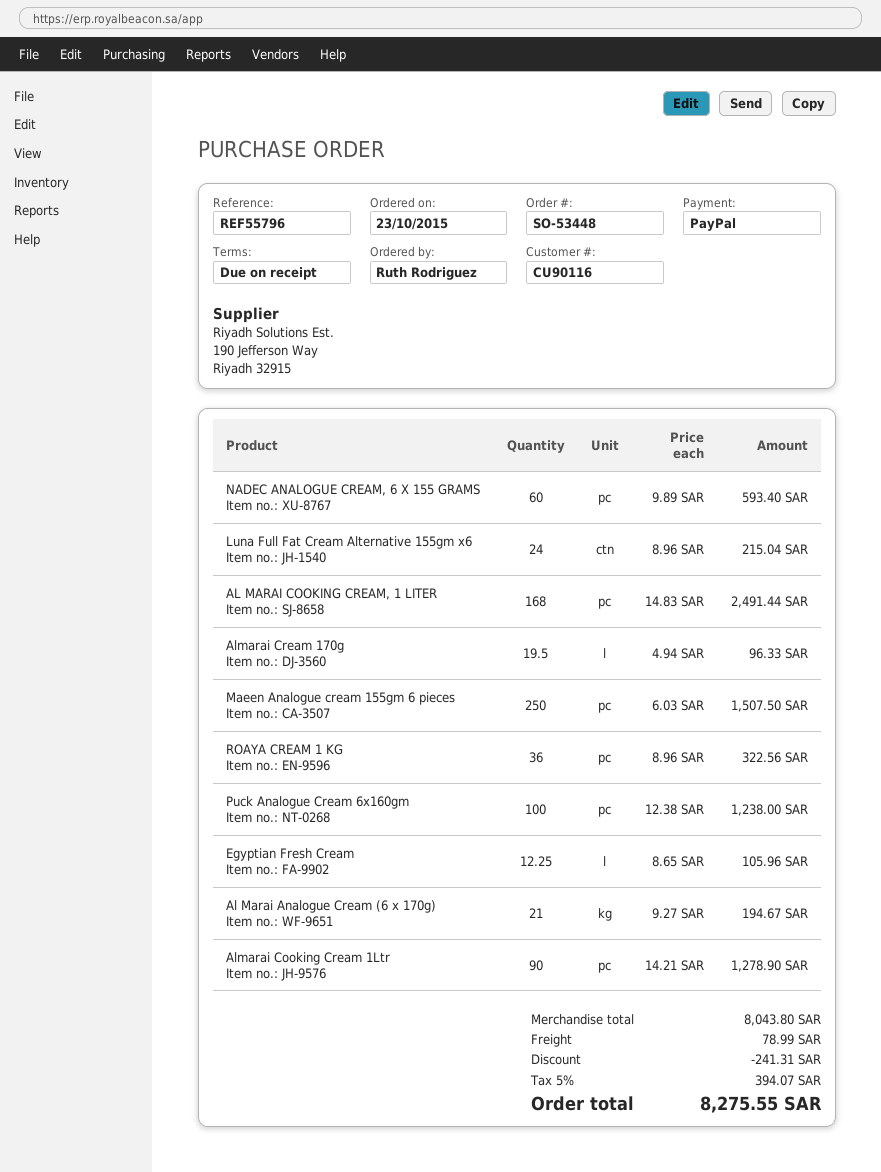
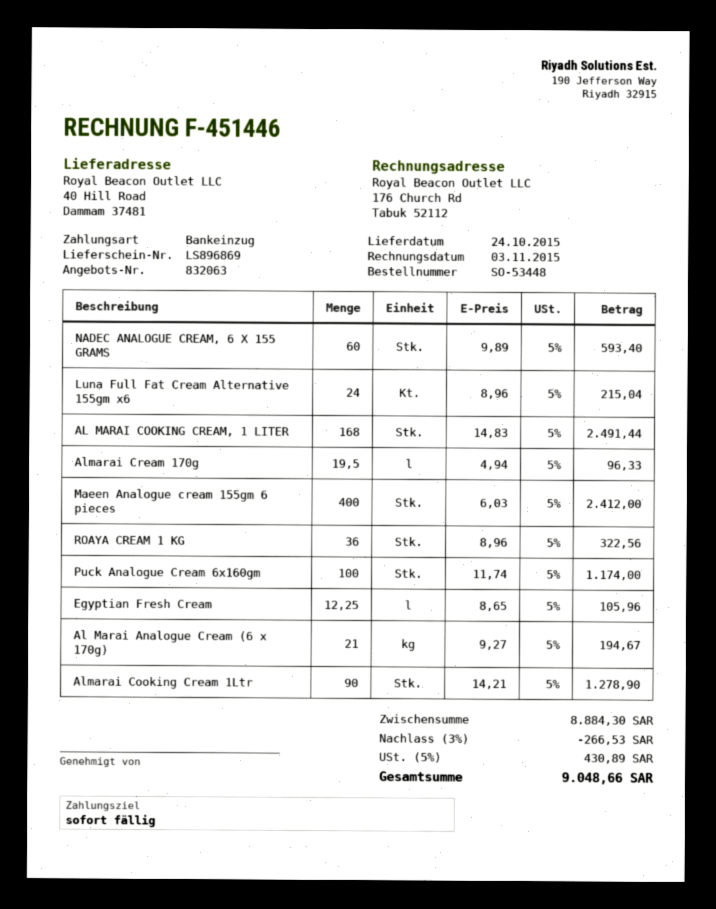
payment method: PayPal -> direct debit
Maeen Analogue cream 155gm 6 pieces: 250 x 6.03 = 1507.50 -> 400 x 6.03 = 2412.00
Puck Analogue Cream 6x160gm: 100 x 12.38 = 1238.00 -> 100 x 11.74 = 1174.00
subtotal: 8043.80 -> 8884.30
discount: 241.31 -> 266.53
shipping: 78.99 -> none
tax: 5% = 394.07 -> 5% = 430.89
total: 8275.55 -> 9048.66

